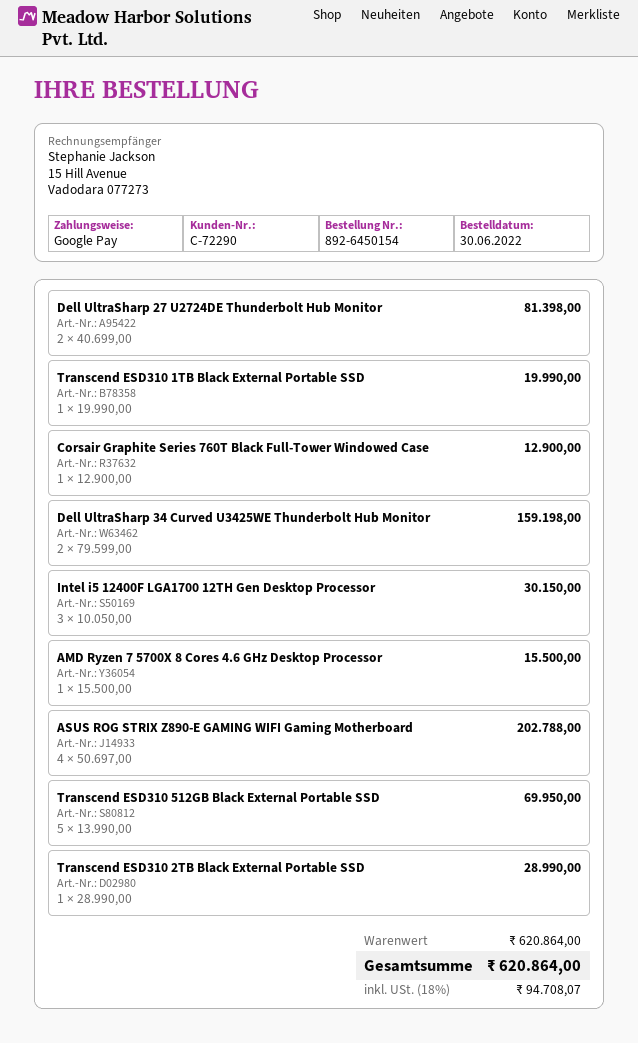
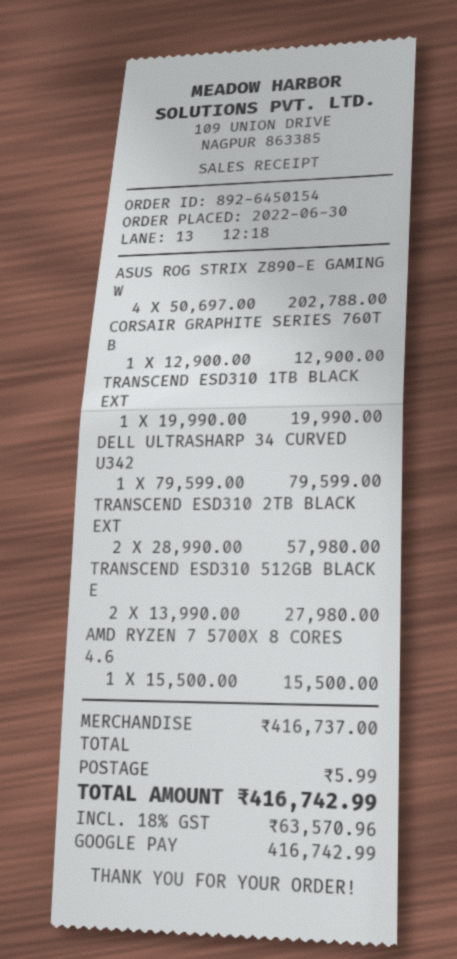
Dell UltraSharp 27 U2724DE Thunderbolt Hub Monitor: 2 x 40699.00 = 81398.00 -> none
Dell UltraSharp 34 Curved U3425WE Thunderbolt Hub Monitor: 2 x 79599.00 = 159198.00 -> 1 x 79599.00 = 79599.00
Intel i5 12400F LGA1700 12TH Gen Desktop Processor: 3 x 10050.00 = 30150.00 -> none
Transcend ESD310 512GB Black External Portable SSD: 5 x 13990.00 = 69950.00 -> 2 x 13990.00 = 27980.00
Transcend ESD310 2TB Black External Portable SSD: 1 x 28990.00 = 28990.00 -> 2 x 28990.00 = 57980.00
subtotal: 620864.00 -> 416737.00
shipping: none -> 5.99
tax: 18% = 94708.07 -> 18% = 63570.96
total: 620864.00 -> 416742.99

